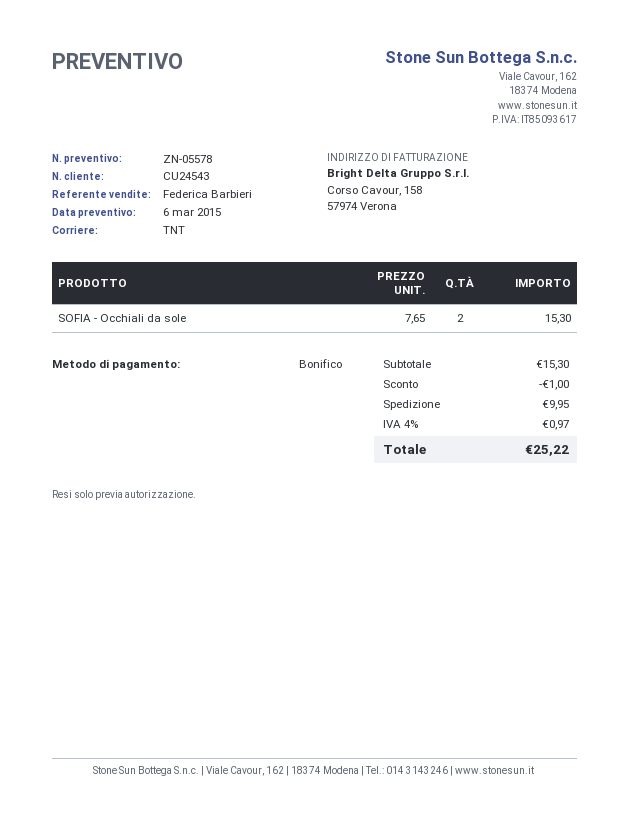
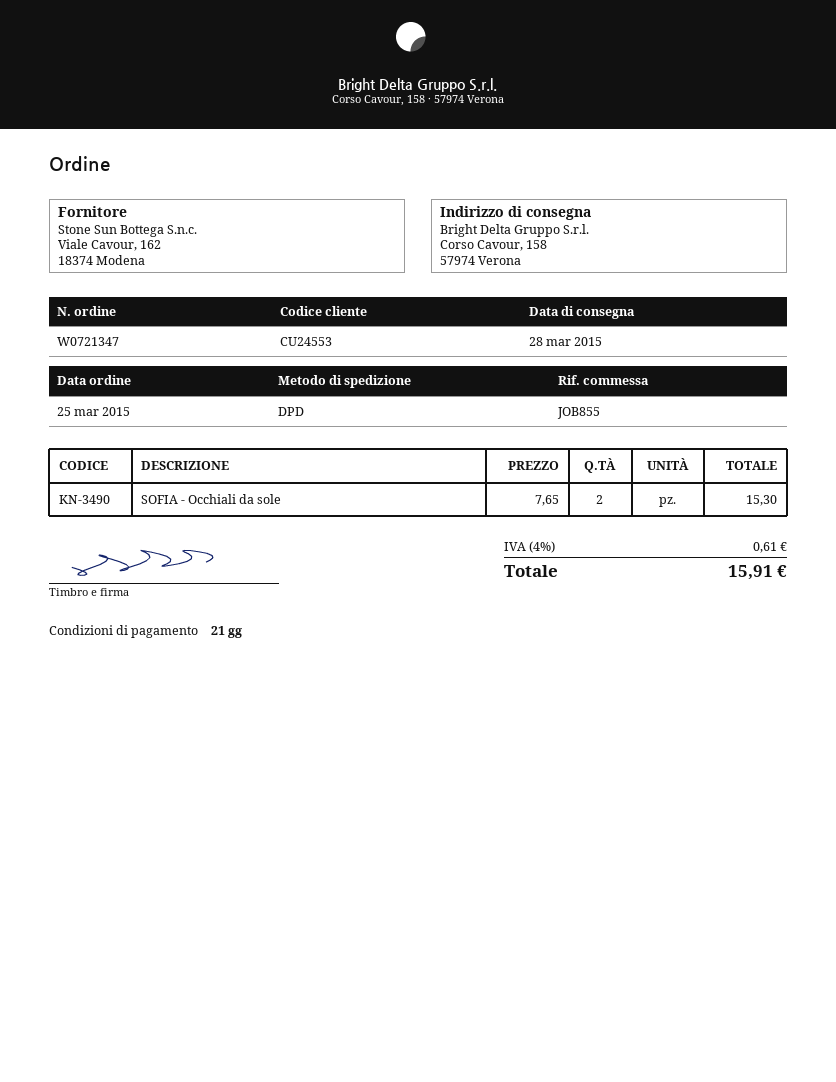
customer number: CU24543 -> CU24553
shipping method: TNT -> DPD
discount: 1.00 -> none
shipping: 9.95 -> none
tax: 4% = 0.97 -> 4% = 0.61
total: 25.22 -> 15.91

